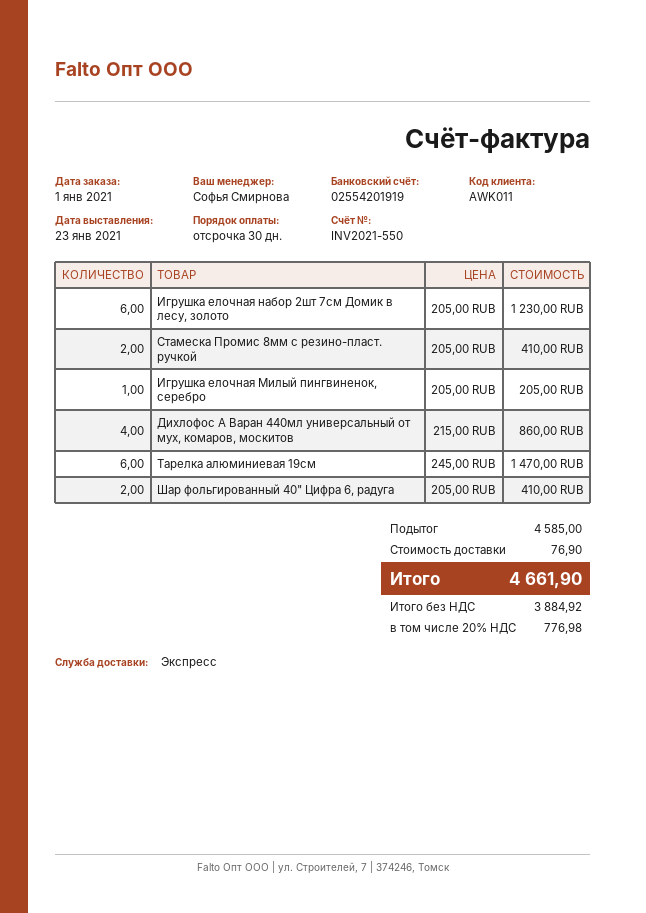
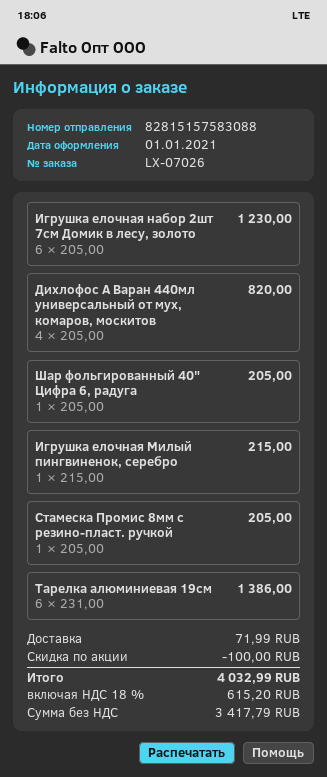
Стамеска Промис 8мм с резино-пласт. ручкой: 2 x 205.00 = 410.00 -> 1 x 205.00 = 205.00
Игрушка елочная Милый пингвиненок, серебро: 1 x 205.00 = 205.00 -> 1 x 215.00 = 215.00
Дихлофос А Варан 440мл универсальный от мух, комаров, москитов: 4 x 215.00 = 860.00 -> 4 x 205.00 = 820.00
Тарелка алюминиевая 19см: 6 x 245.00 = 1470.00 -> 6 x 231.00 = 1386.00
Шар фольгированный 40" Цифра 6, радуга: 2 x 205.00 = 410.00 -> 1 x 205.00 = 205.00
discount: none -> 100.00
shipping: 76.90 -> 71.99
net: 3884.92 -> 3417.79
tax: 20% = 776.98 -> 18% = 615.20
total: 4661.90 -> 4032.99

